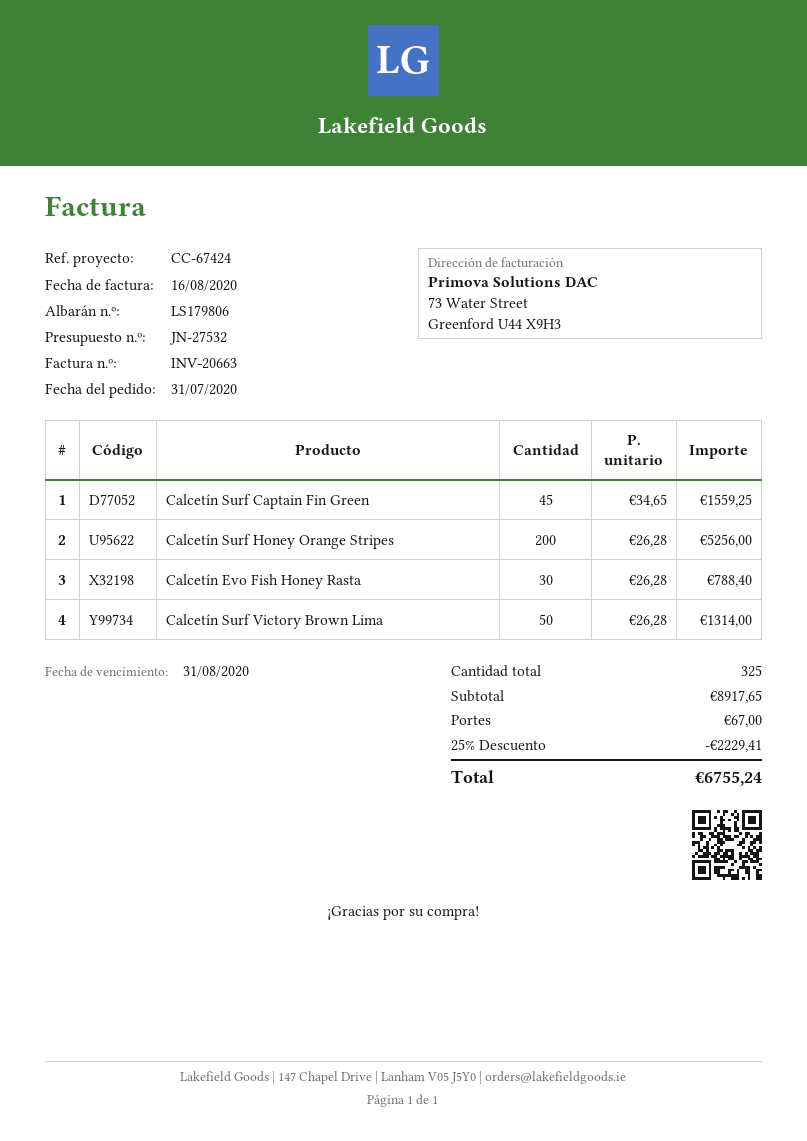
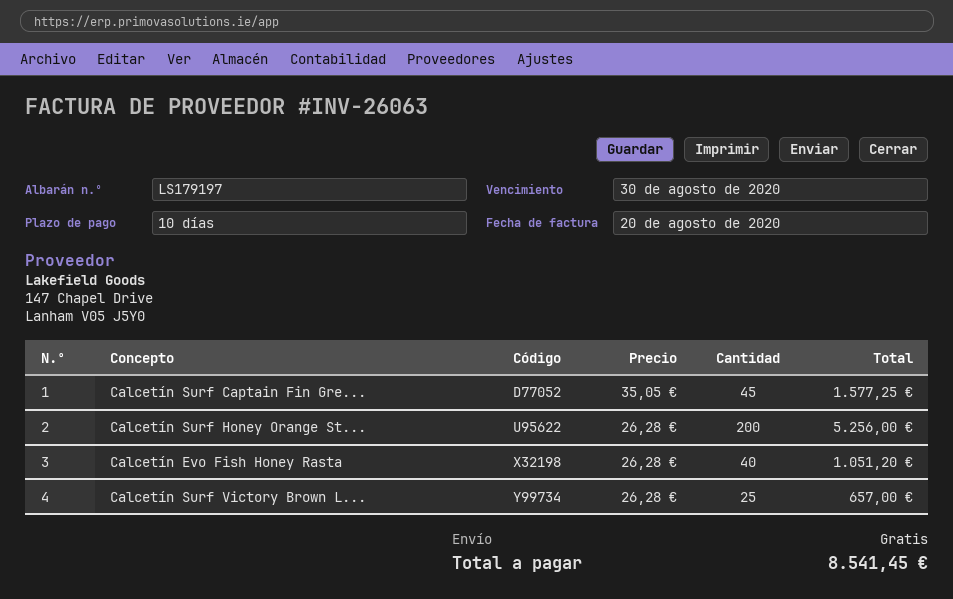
delivery note number: LS179806 -> LS179197
invoice number: INV-20663 -> INV-26063
invoice date: 2020-08-16 -> 2020-08-20
due date: 2020-08-31 -> 2020-08-30
Calcetín Surf Captain Fin Green: 45 x 34.65 = 1559.25 -> 45 x 35.05 = 1577.25
Calcetín Evo Fish Honey Rasta: 30 x 26.28 = 788.40 -> 40 x 26.28 = 1051.20
Calcetín Surf Victory Brown Lima: 50 x 26.28 = 1314.00 -> 25 x 26.28 = 657.00
discount: 25% = 2229.41 -> none
shipping: 67.00 -> 0.00
total: 6755.24 -> 8541.45

